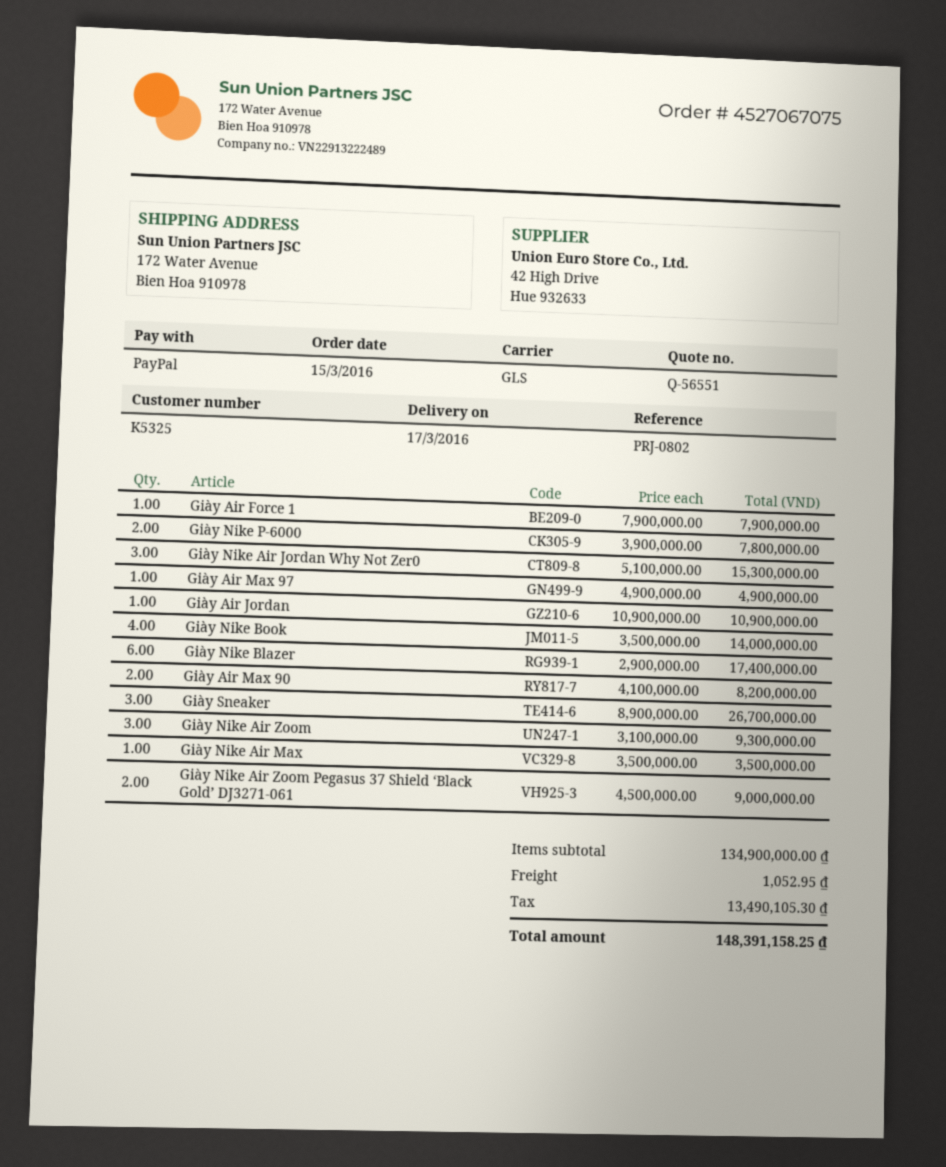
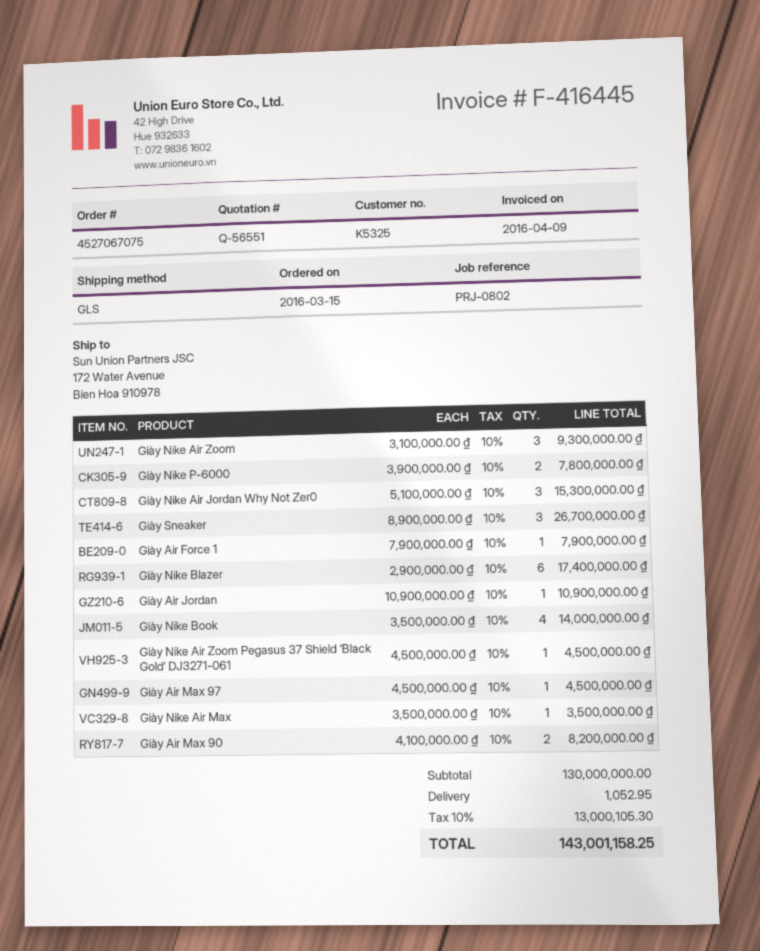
Giày Air Max 97: 1 x 4900000.00 = 4900000.00 -> 1 x 4500000.00 = 4500000.00
Giày Nike Air Zoom Pegasus 37 Shield ‘Black Gold’ DJ3271-061: 2 x 4500000.00 = 9000000.00 -> 1 x 4500000.00 = 4500000.00
subtotal: 134900000.00 -> 130000000.00
tax: 13490105.30 -> 13000105.30
total: 148391158.25 -> 143001158.25

